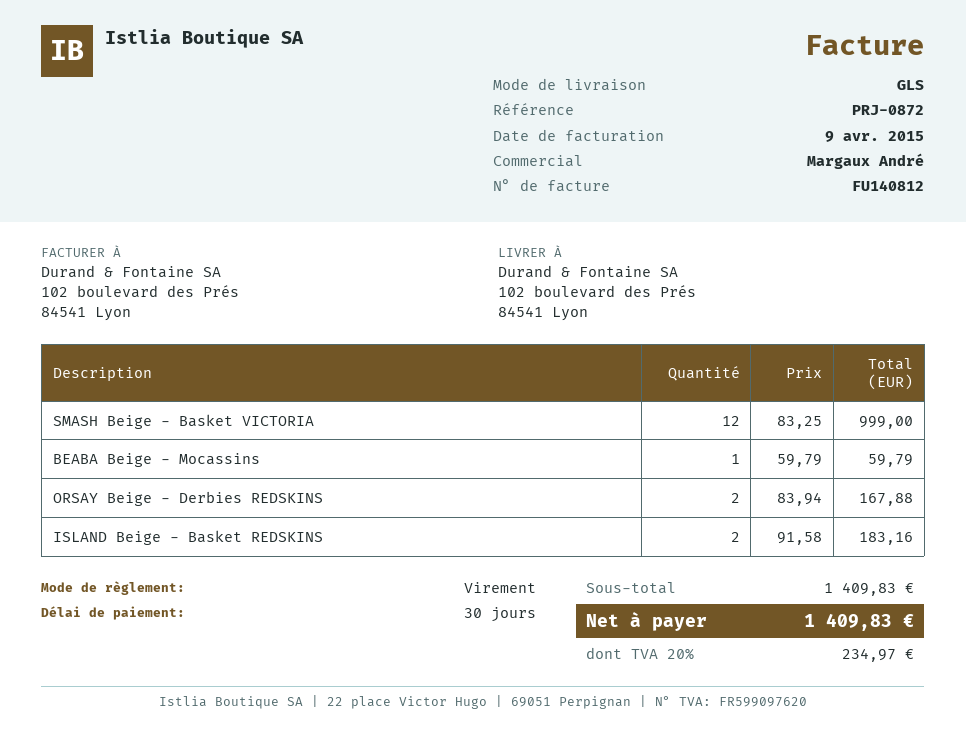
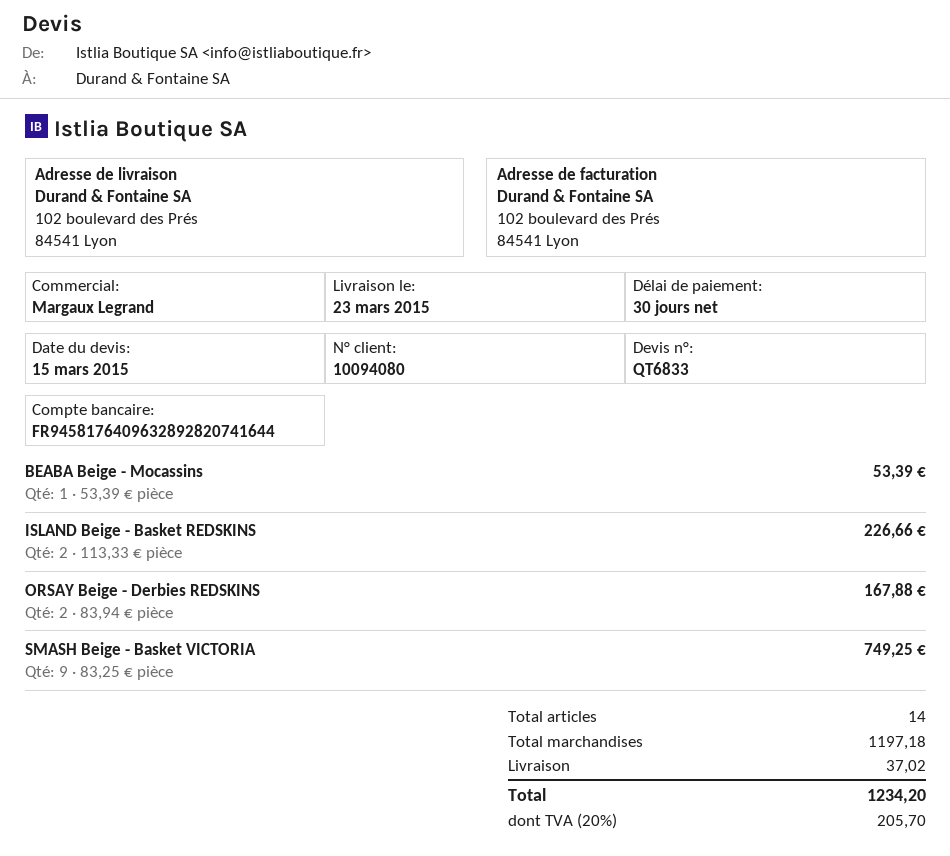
sales rep: Margaux André -> Margaux Legrand
SMASH Beige - Basket VICTORIA: 12 x 83.25 = 999.00 -> 9 x 83.25 = 749.25
BEABA Beige - Mocassins: 1 x 59.79 = 59.79 -> 1 x 53.39 = 53.39
ISLAND Beige - Basket REDSKINS: 2 x 91.58 = 183.16 -> 2 x 113.33 = 226.66
subtotal: 1409.83 -> 1197.18
shipping: none -> 37.02
tax: 20% = 234.97 -> 20% = 205.70
total: 1409.83 -> 1234.20

